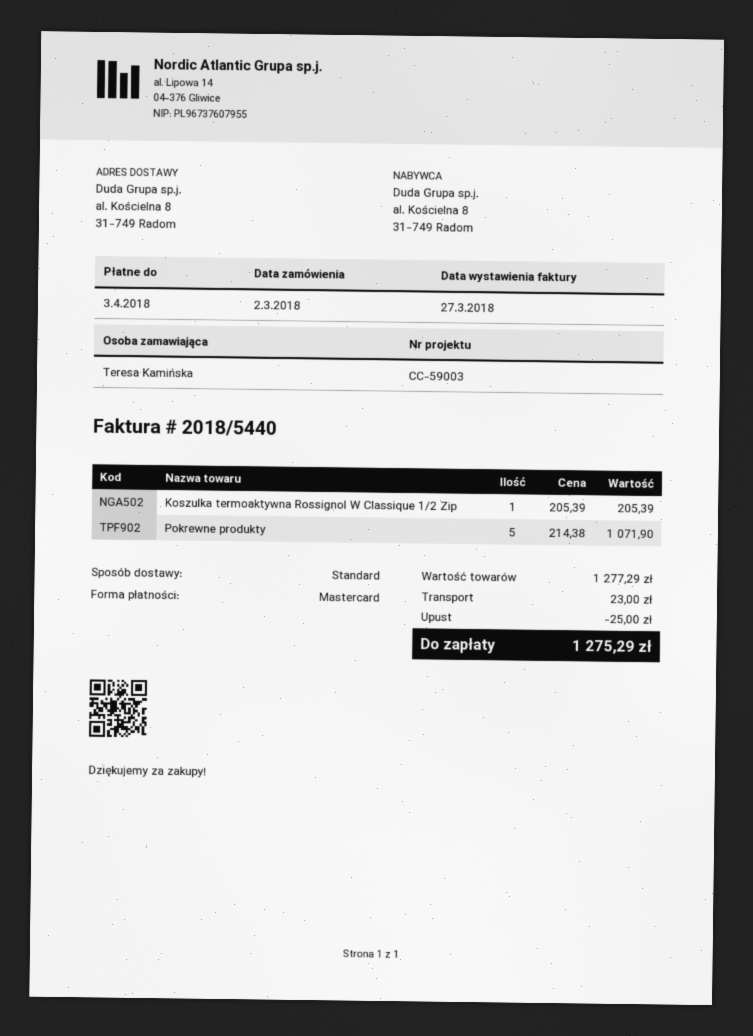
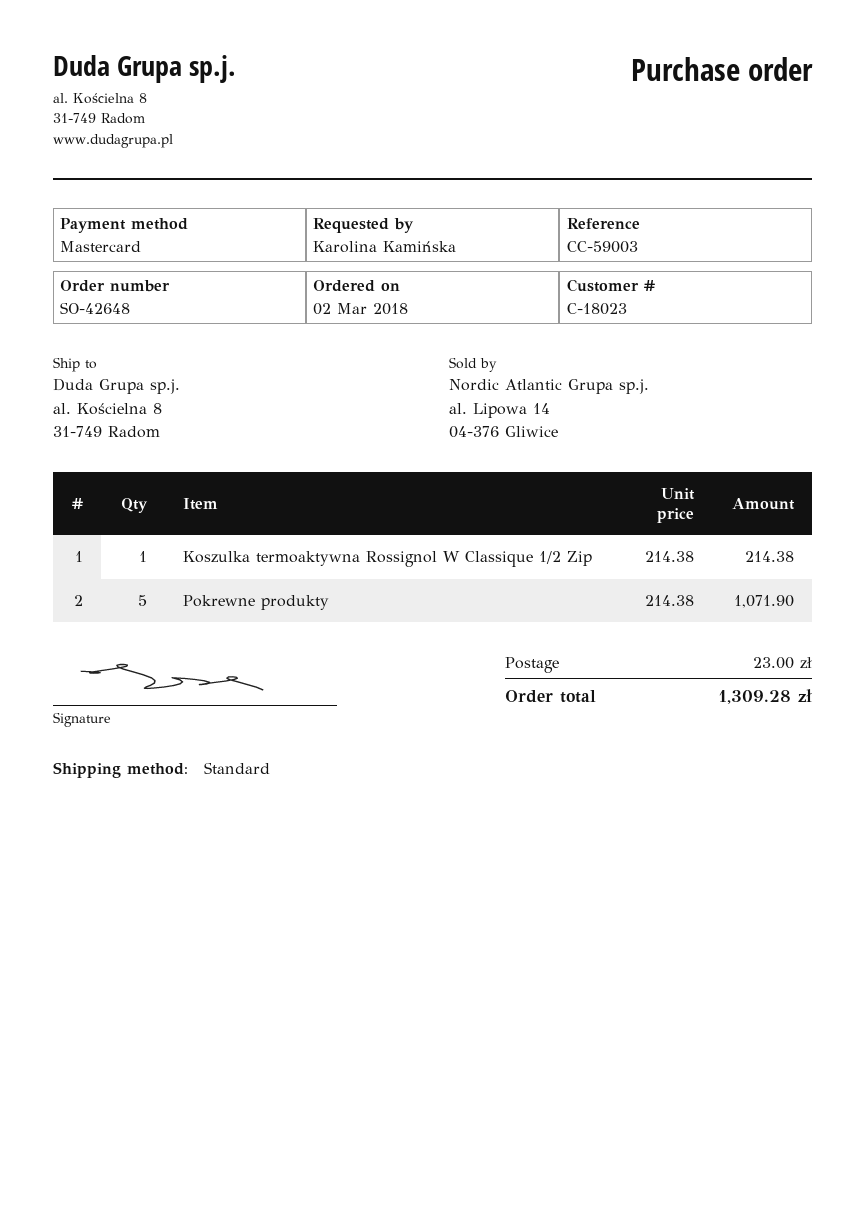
ordered by: Teresa Kamińska -> Karolina Kamińska
Koszulka termoaktywna Rossignol W Classique 1/2 Zip: 1 x 205.39 = 205.39 -> 1 x 214.38 = 214.38
discount: 25.00 -> none
total: 1275.29 -> 1309.28

